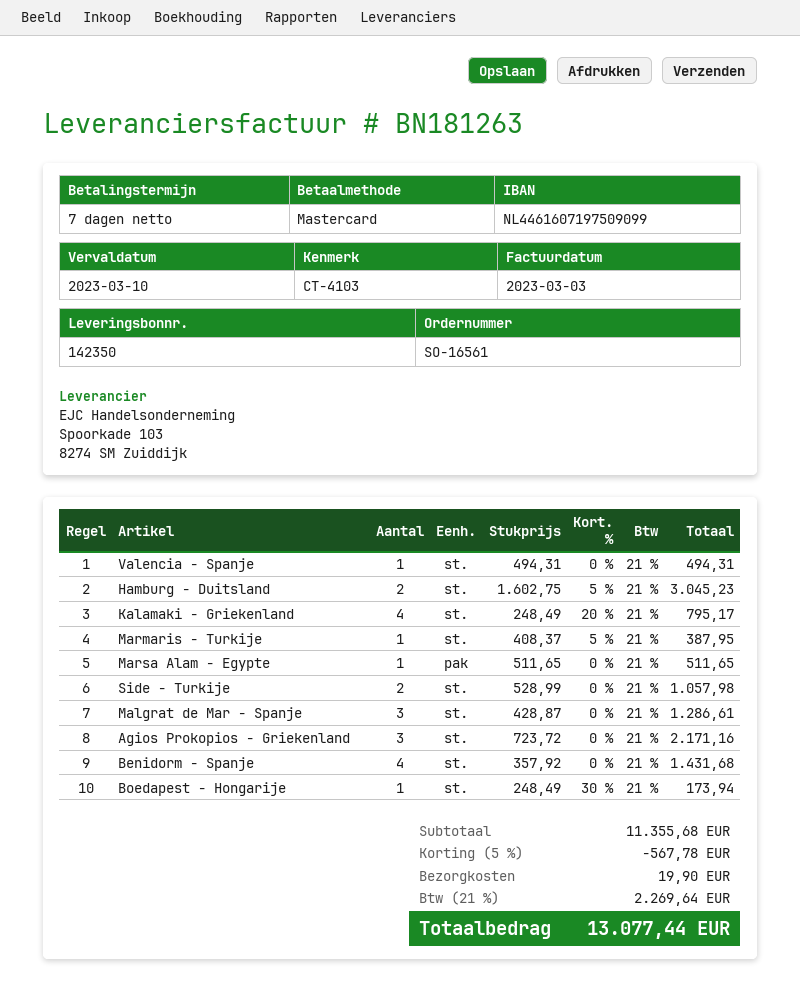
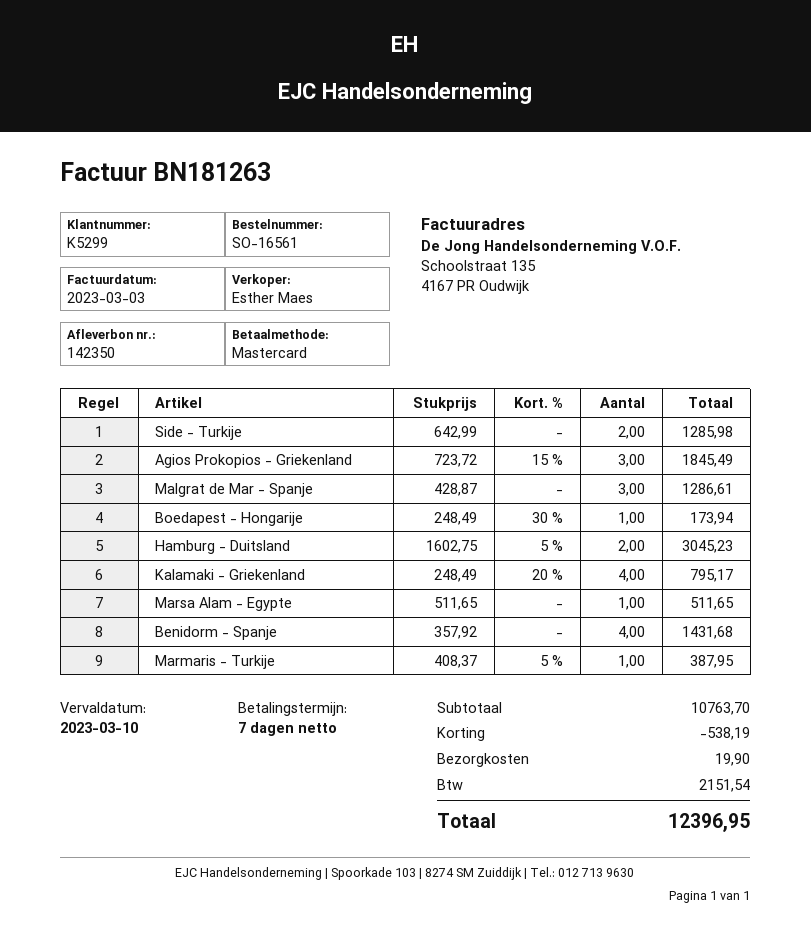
Valencia - Spanje: 1 x 494.31 = 494.31 -> none
Side - Turkije: 2 x 528.99 = 1057.98 -> 2 x 642.99 = 1285.98
Agios Prokopios - Griekenland: 3 x 723.72 = 2171.16 -> 3 x 723.72 - 15% = 1845.49
subtotal: 11355.68 -> 10763.70
discount: 567.78 -> 538.19
tax: 2269.64 -> 2151.54
total: 13077.44 -> 12396.95

